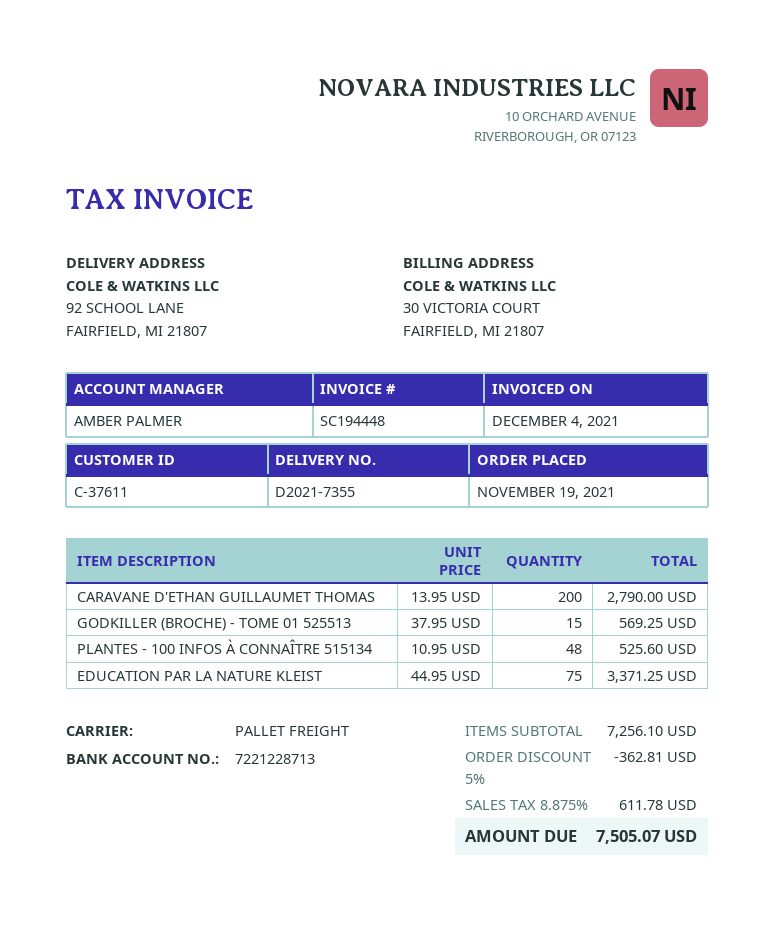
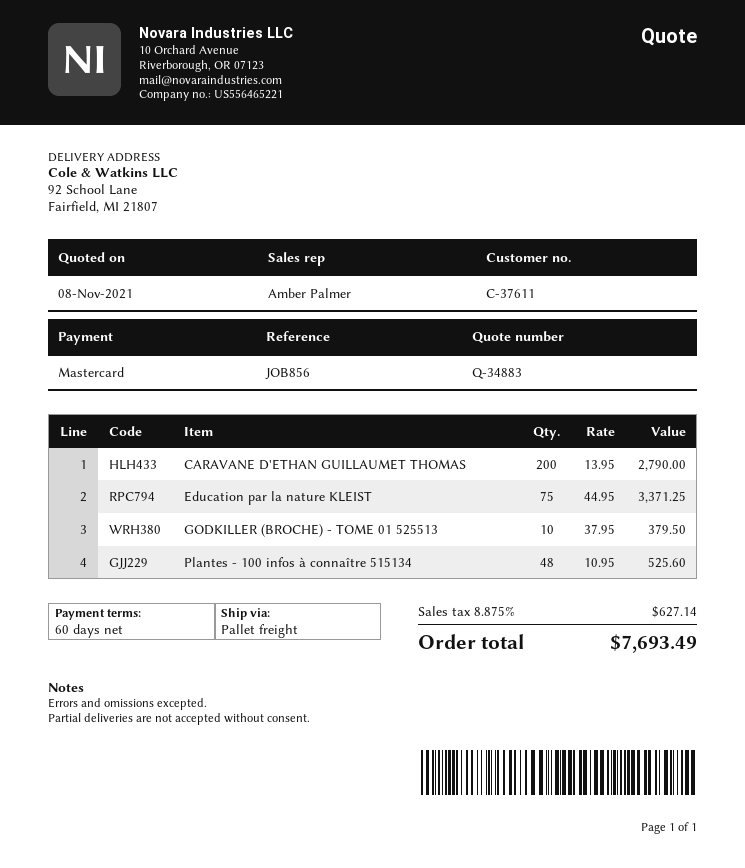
GODKILLER (BROCHE) - TOME 01 525513: 15 x 37.95 = 569.25 -> 10 x 37.95 = 379.50
discount: 5% = 362.81 -> none
tax: 8.875% = 611.78 -> 8.875% = 627.14
total: 7505.07 -> 7693.49

